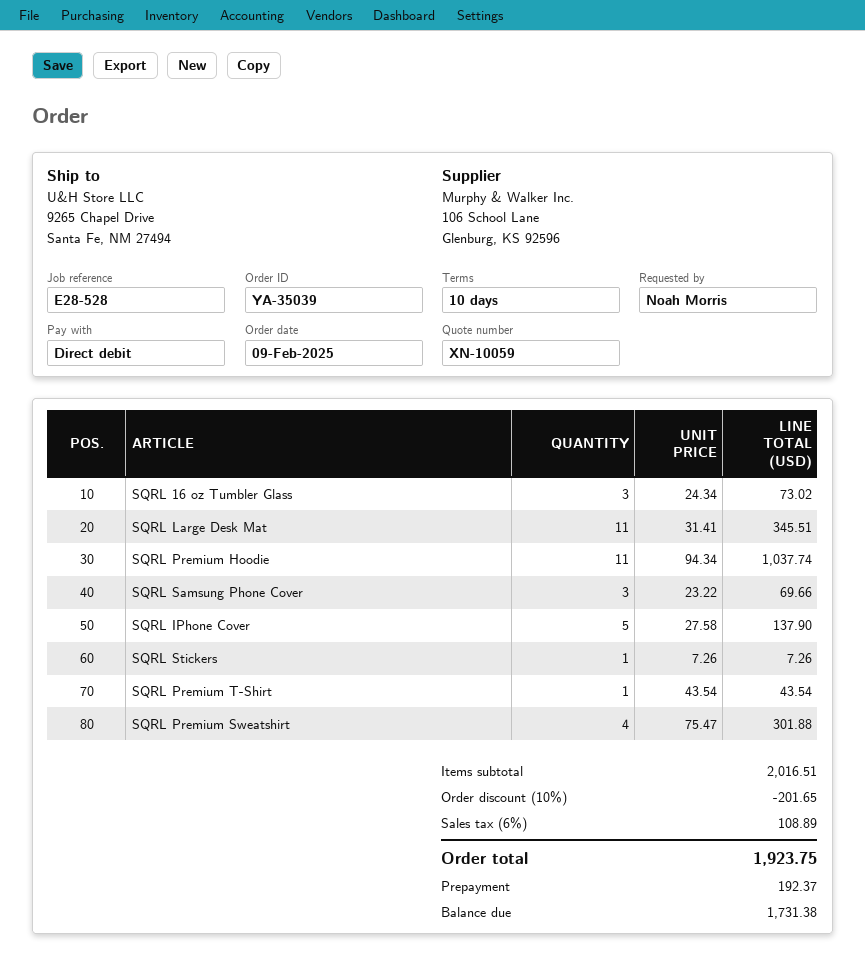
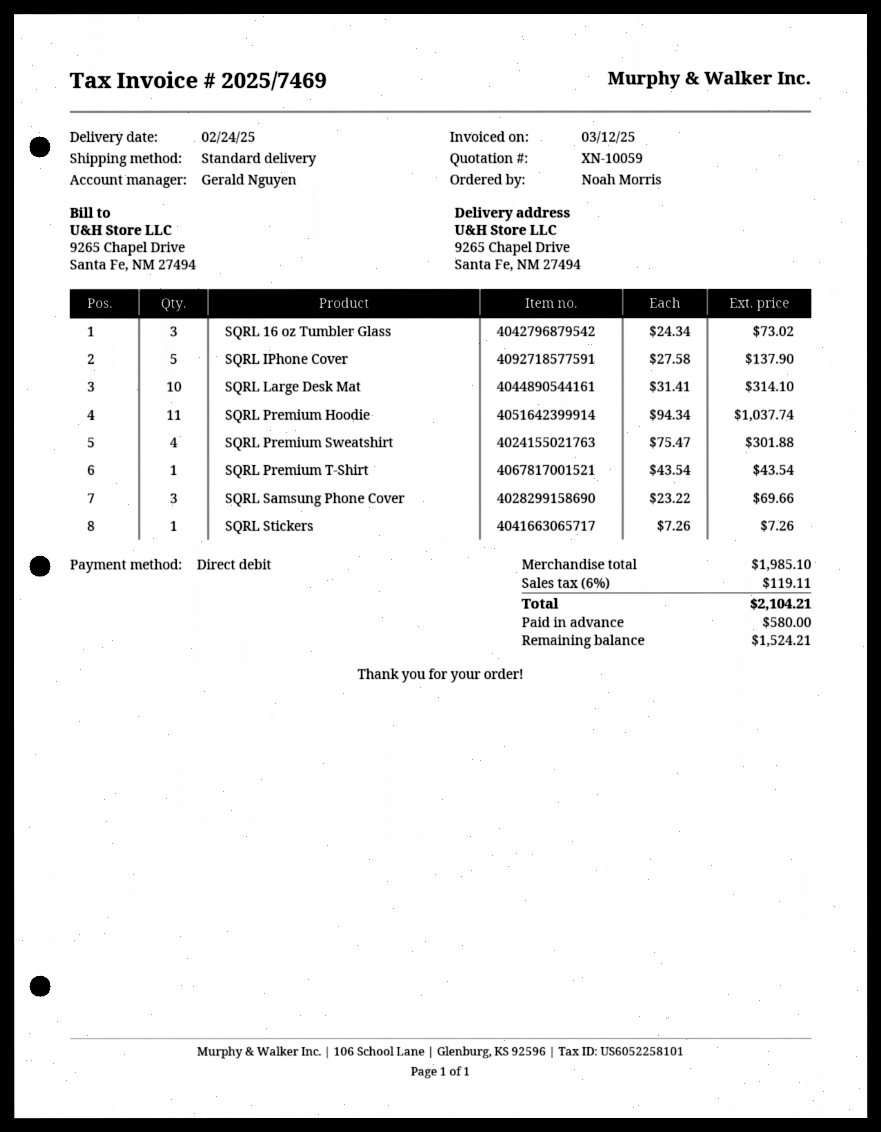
SQRL Large Desk Mat: 11 x 31.41 = 345.51 -> 10 x 31.41 = 314.10
subtotal: 2016.51 -> 1985.10
discount: 10% = 201.65 -> none
tax: 6% = 108.89 -> 6% = 119.11
total: 1923.75 -> 2104.21
deposit: 192.37 -> 580.00
balance: 1731.38 -> 1524.21

